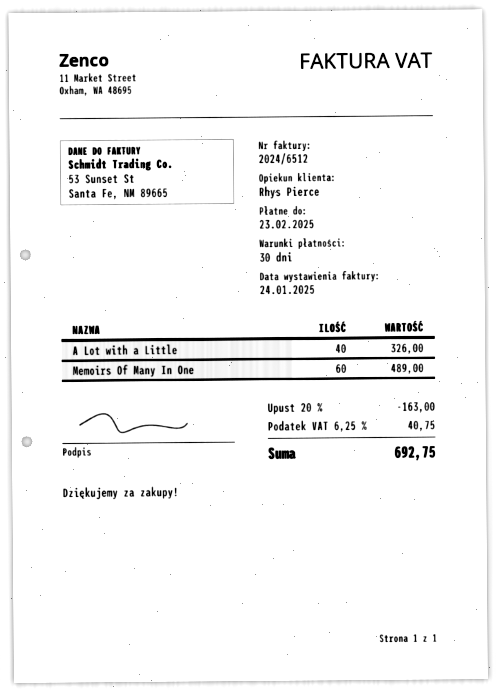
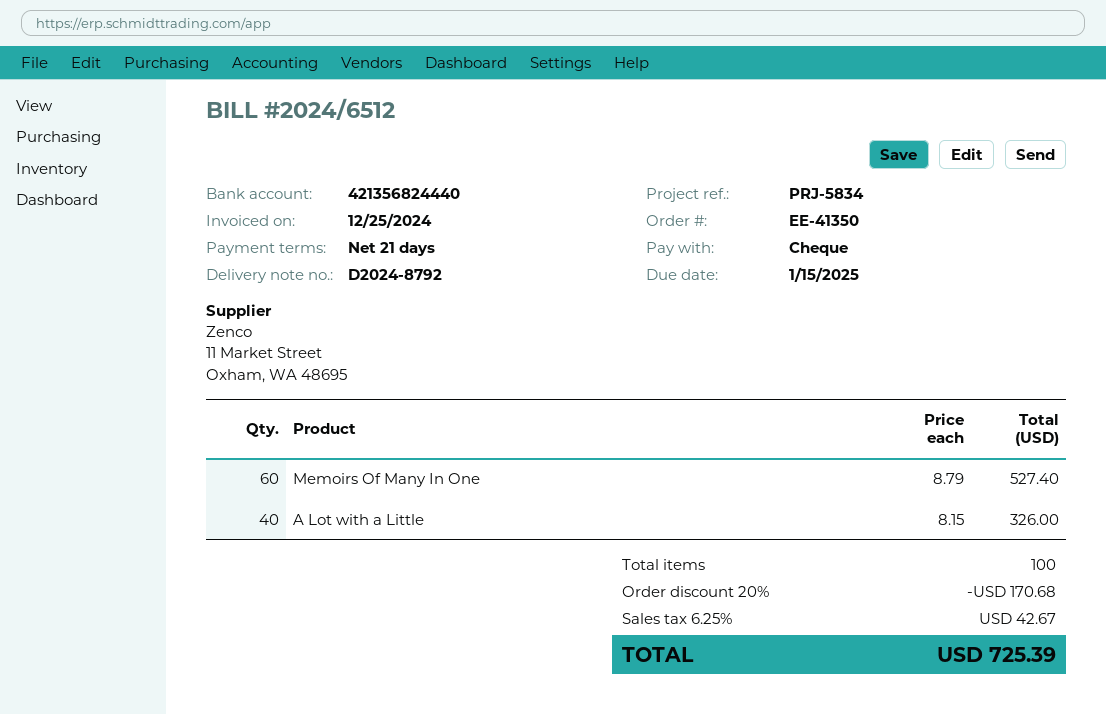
invoice date: 2025-01-24 -> 2024-12-25
payment terms: 30 days -> 21 days
due date: 2025-02-23 -> 2025-01-15
Memoirs Of Many In One: 60 for 489.00 -> 60 for 527.40
discount: 20% = 163.00 -> 20% = 170.68
tax: 6.25% = 40.75 -> 6.25% = 42.67
total: 692.75 -> 725.39

